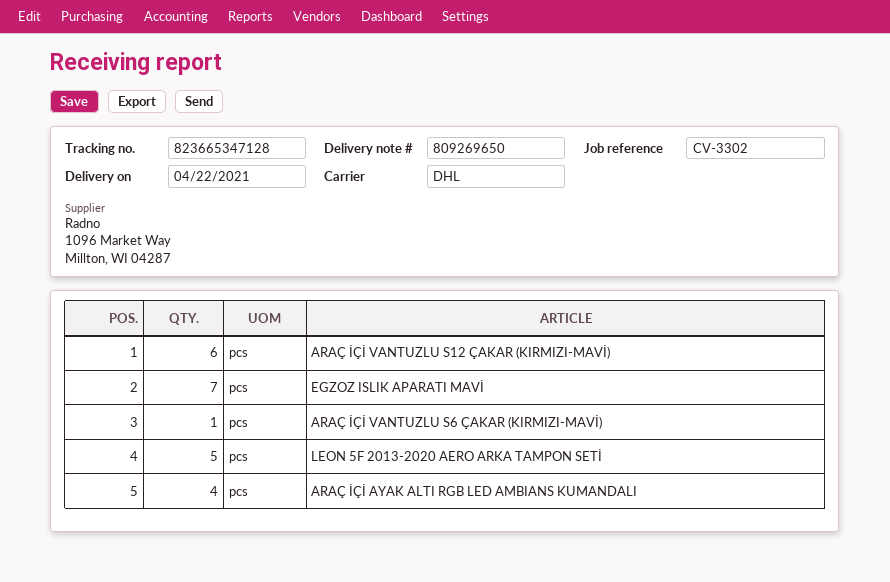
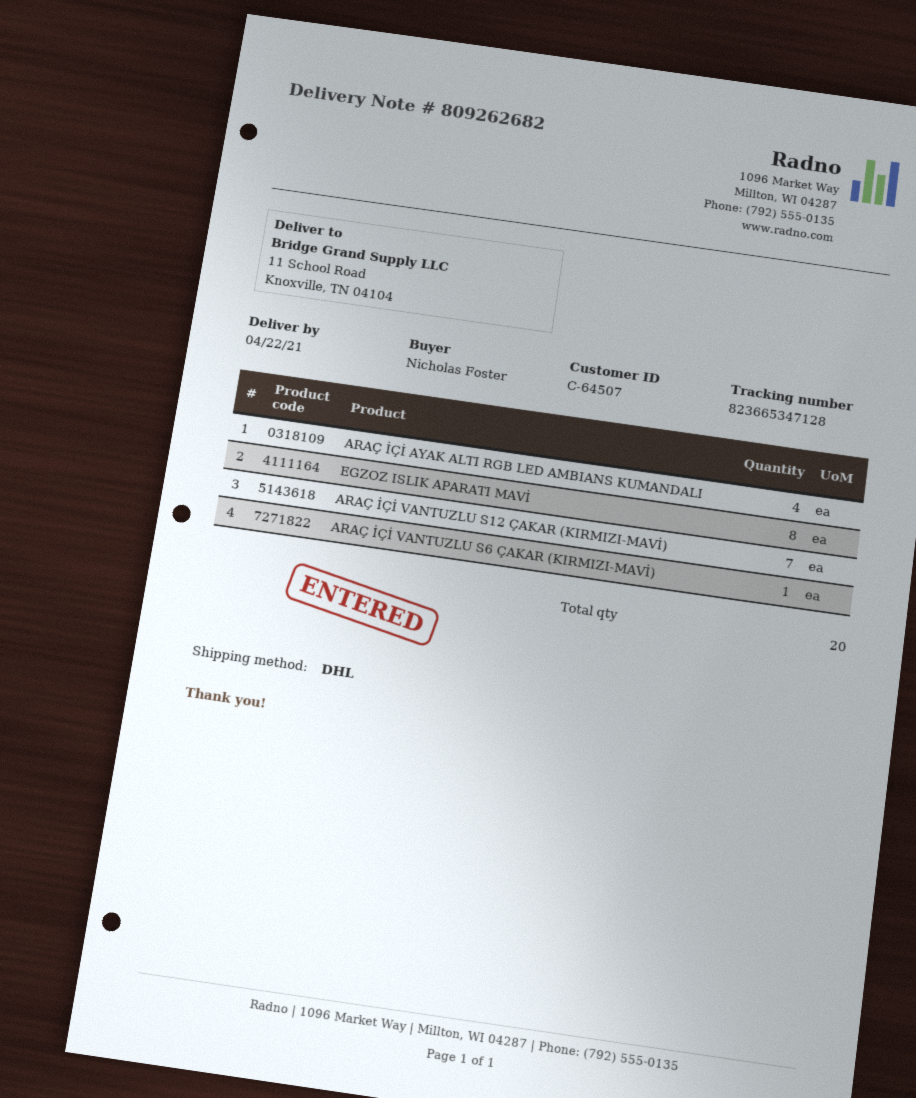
delivery note number: 809269650 -> 809262682
ARAÇ İÇİ VANTUZLU S12 ÇAKAR (KIRMIZI-MAVİ): 6 -> 7
EGZOZ ISLIK APARATI MAVİ: 7 -> 8
LEON 5F 2013-2020 AERO ARKA TAMPON SETİ: 5 -> none

